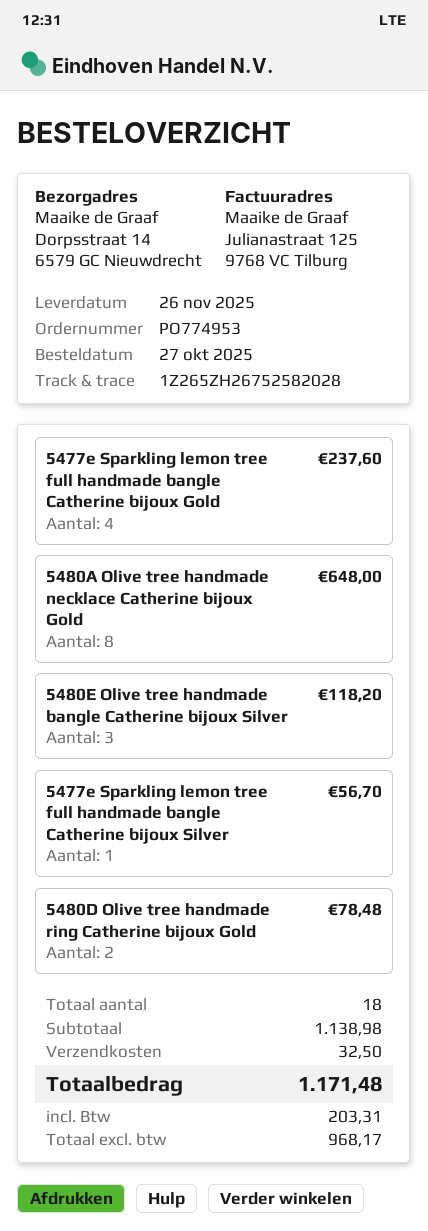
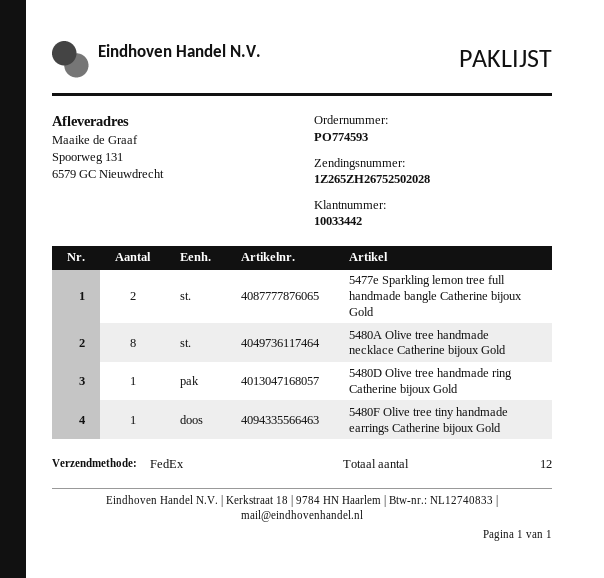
order number: PO774953 -> PO774593
tracking number: 1Z265ZH26752582028 -> 1Z265ZH26752502028
ship to: Dorpsstraat 14, 6579 GC Nieuwdrecht -> Spoorweg 131, 6579 GC Nieuwdrecht
5477e Sparkling lemon tree full handmade bangle Catherine bijoux Gold: 4 -> 2
5480E Olive tree handmade bangle Catherine bijoux Silver: 3 -> none
5477e Sparkling lemon tree full handmade bangle Catherine bijoux Silver: 1 -> none
5480D Olive tree handmade ring Catherine bijoux Gold: 2 -> 1
5480F Olive tree tiny handmade earrings Catherine bijoux Gold: none -> 1
total quantity: 18 -> 12

